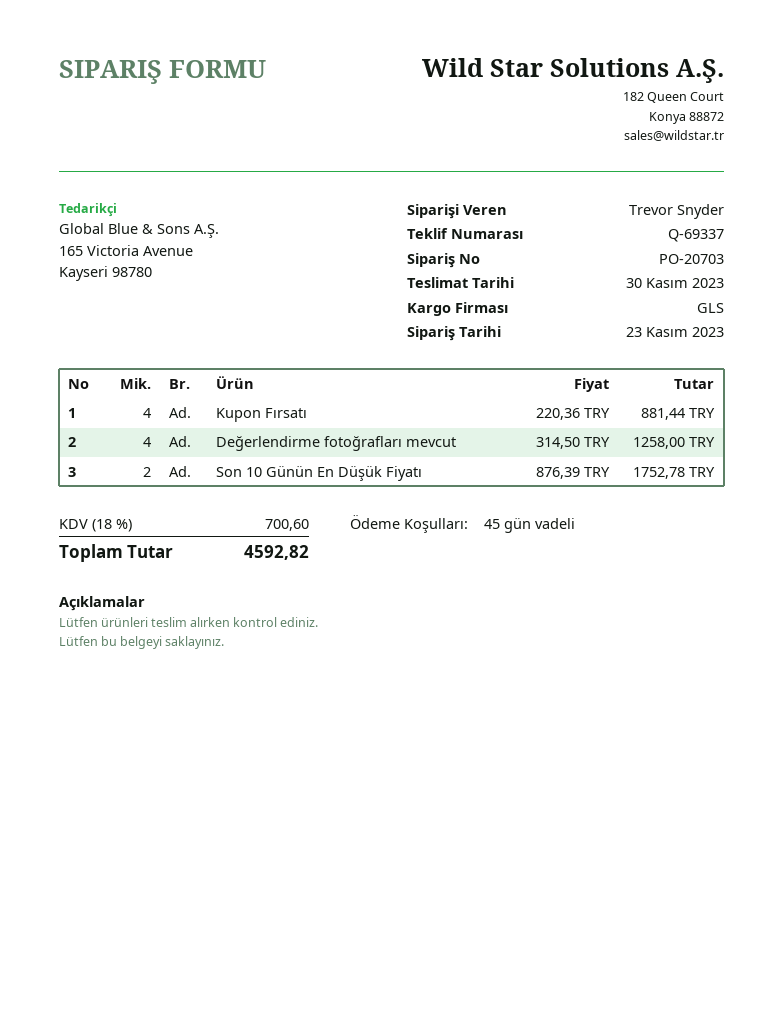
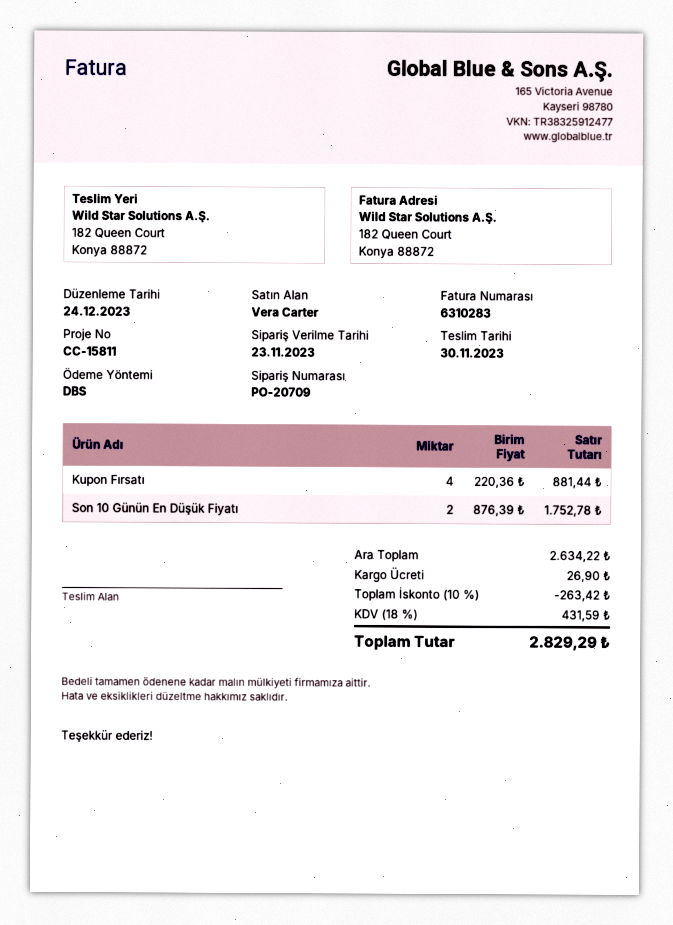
order number: PO-20703 -> PO-20709
ordered by: Trevor Snyder -> Vera Carter
Değerlendirme fotoğrafları mevcut: 4 x 314.50 = 1258.00 -> none
discount: none -> 10% = 263.42
shipping: none -> 26.90
tax: 18% = 700.60 -> 18% = 431.59
total: 4592.82 -> 2829.29

